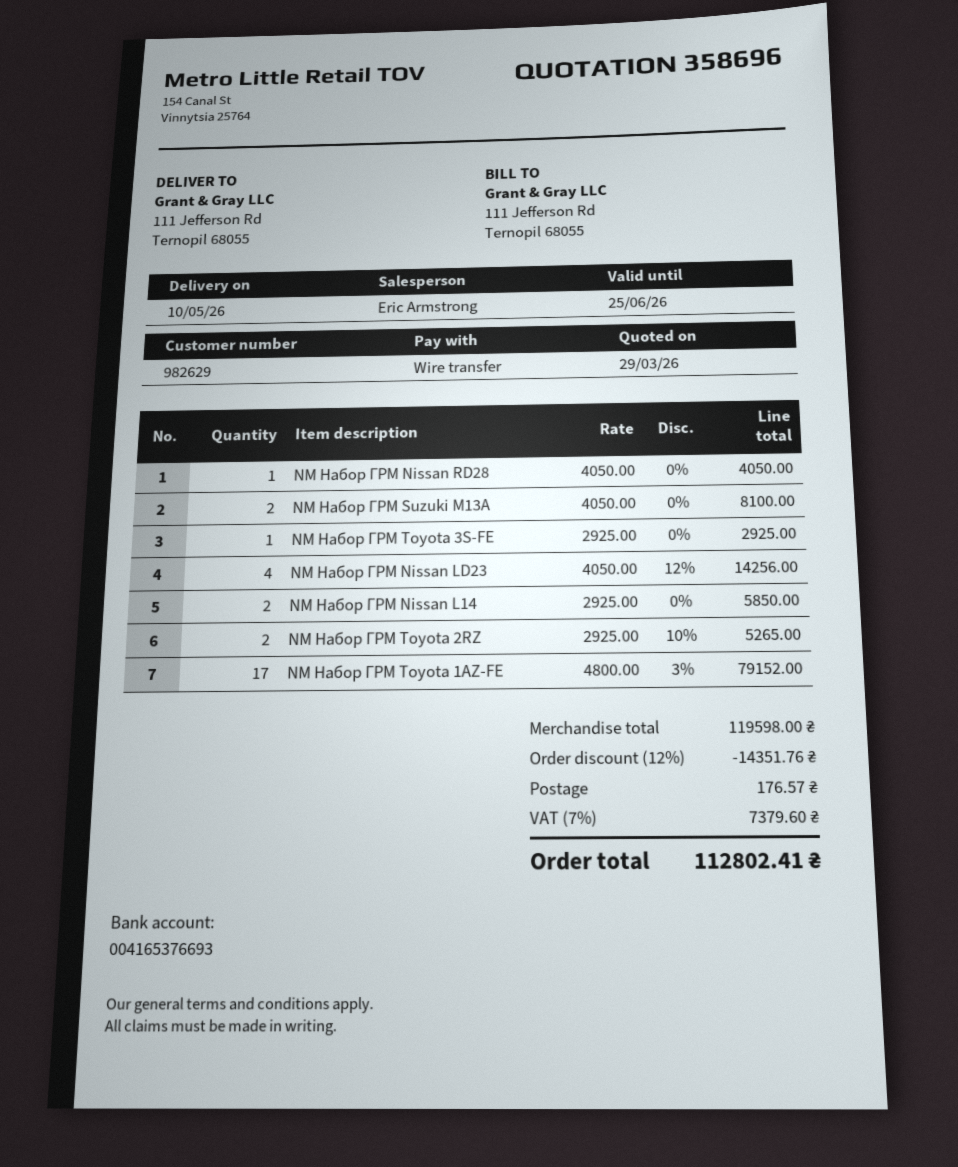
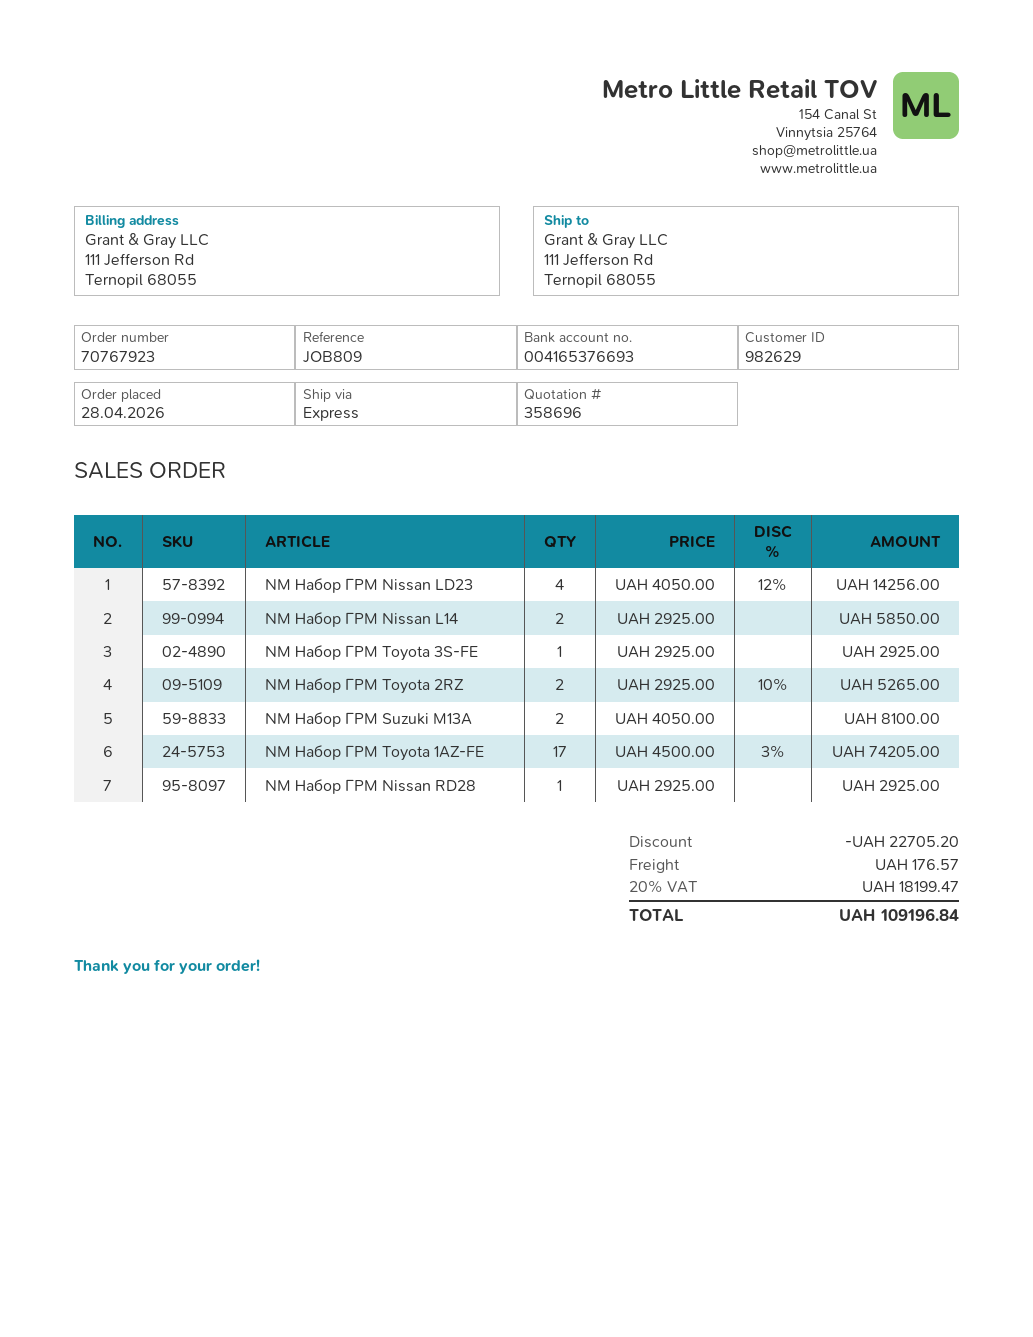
NM Набор ГРМ Nissan RD28: 1 x 4050.00 = 4050.00 -> 1 x 2925.00 = 2925.00
NM Набор ГРМ Toyota 1AZ-FE: 17 x 4800.00 - 3% = 79152.00 -> 17 x 4500.00 - 3% = 74205.00
discount: 14351.76 -> 22705.20
tax: 7% = 7379.60 -> 20% = 18199.47
total: 112802.41 -> 109196.84

